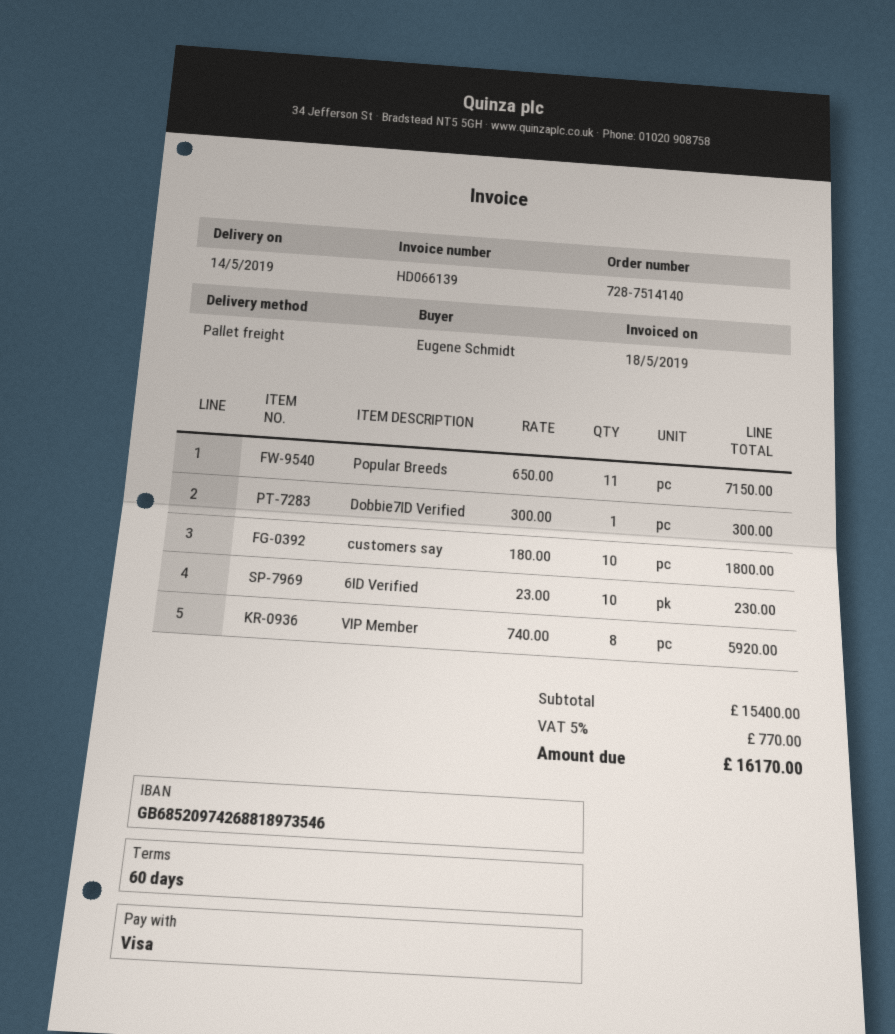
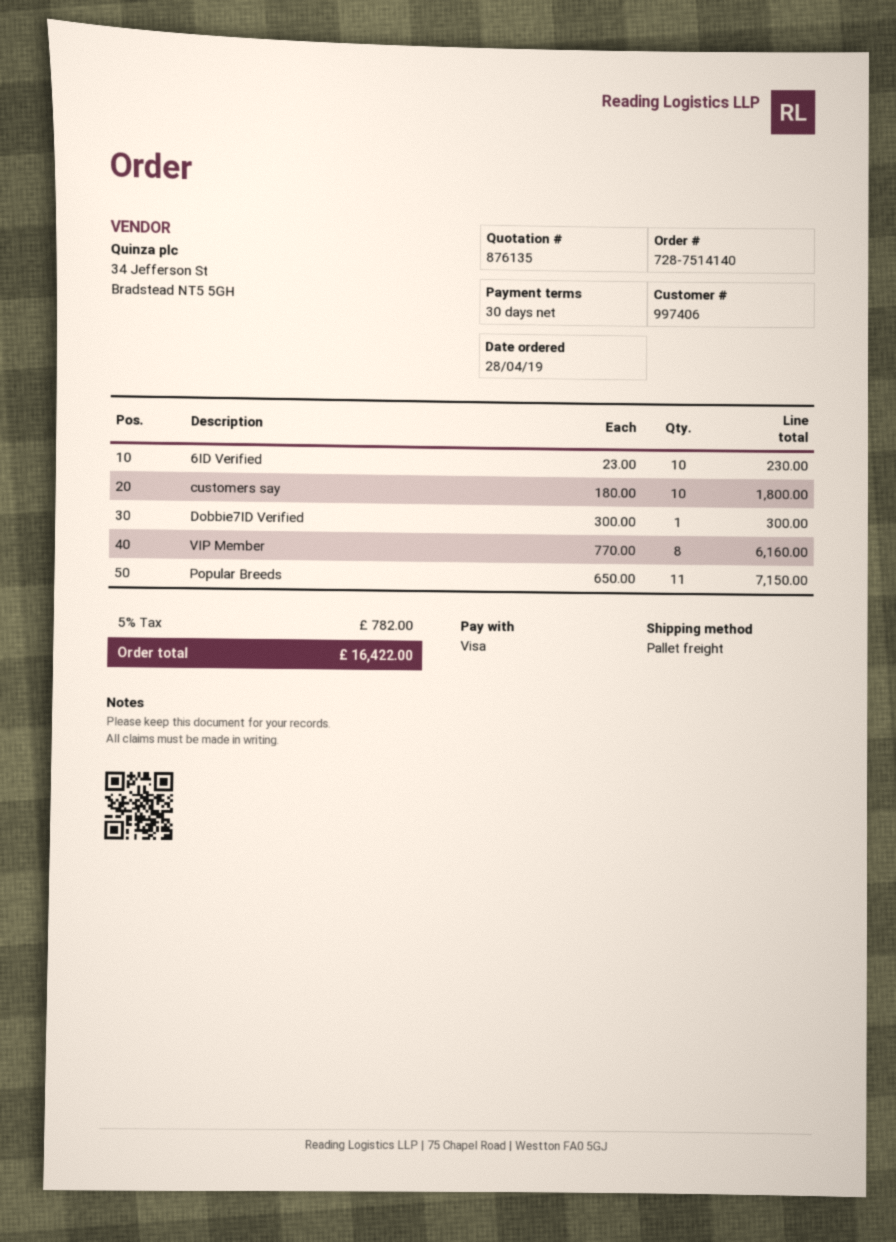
payment terms: 60 days -> 30 days
VIP Member: 8 x 740.00 = 5920.00 -> 8 x 770.00 = 6160.00
tax: 5% = 770.00 -> 5% = 782.00
total: 16170.00 -> 16422.00

